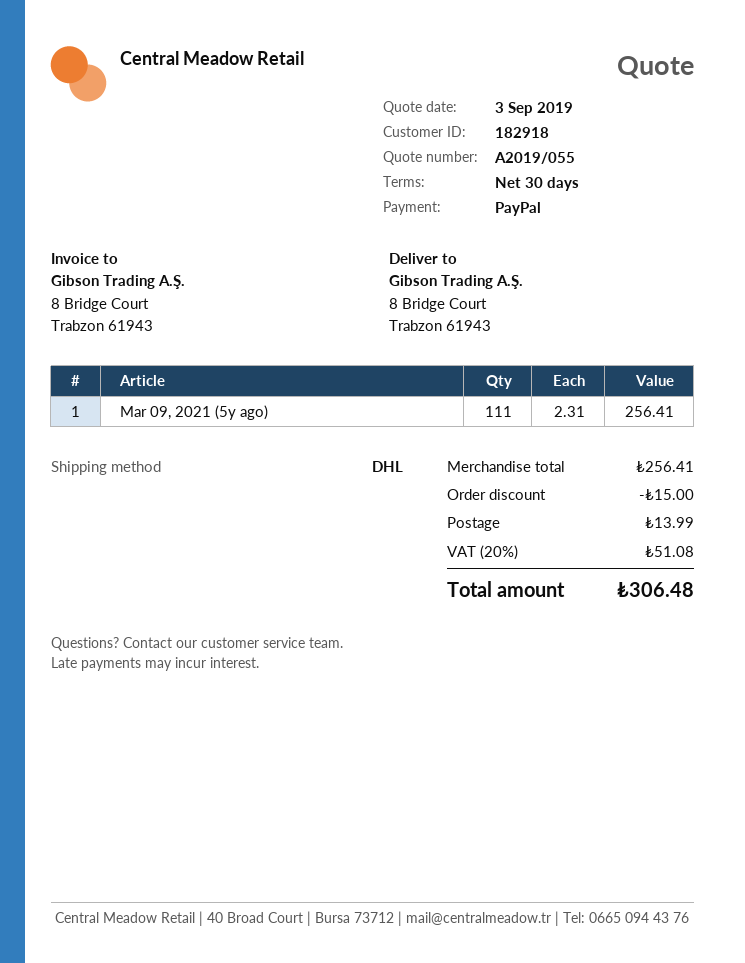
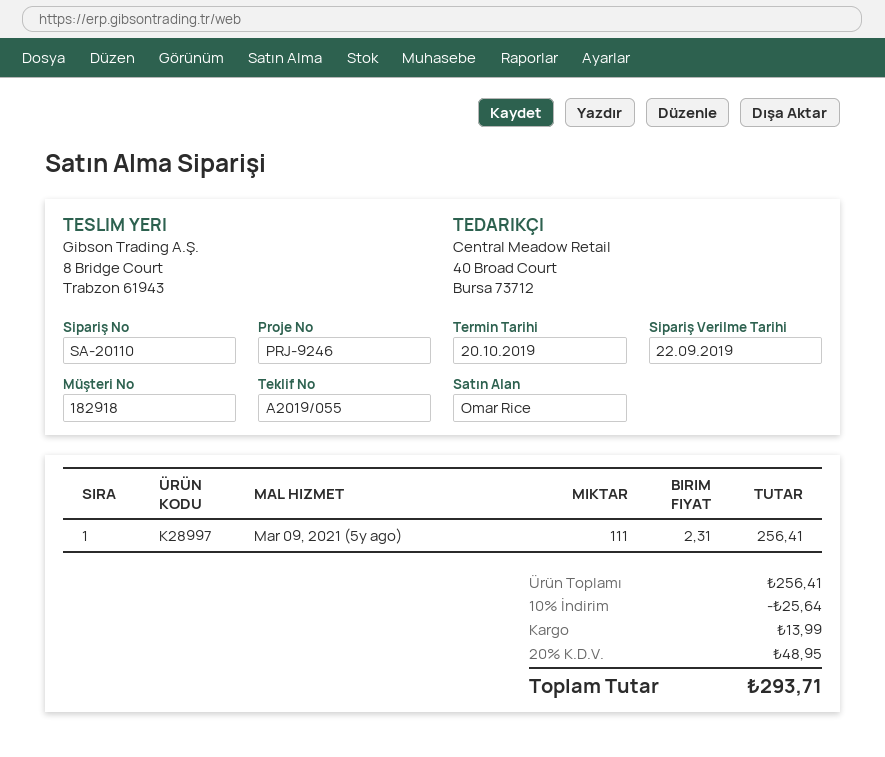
discount: 15.00 -> 25.64
tax: 20% = 51.08 -> 20% = 48.95
total: 306.48 -> 293.71

